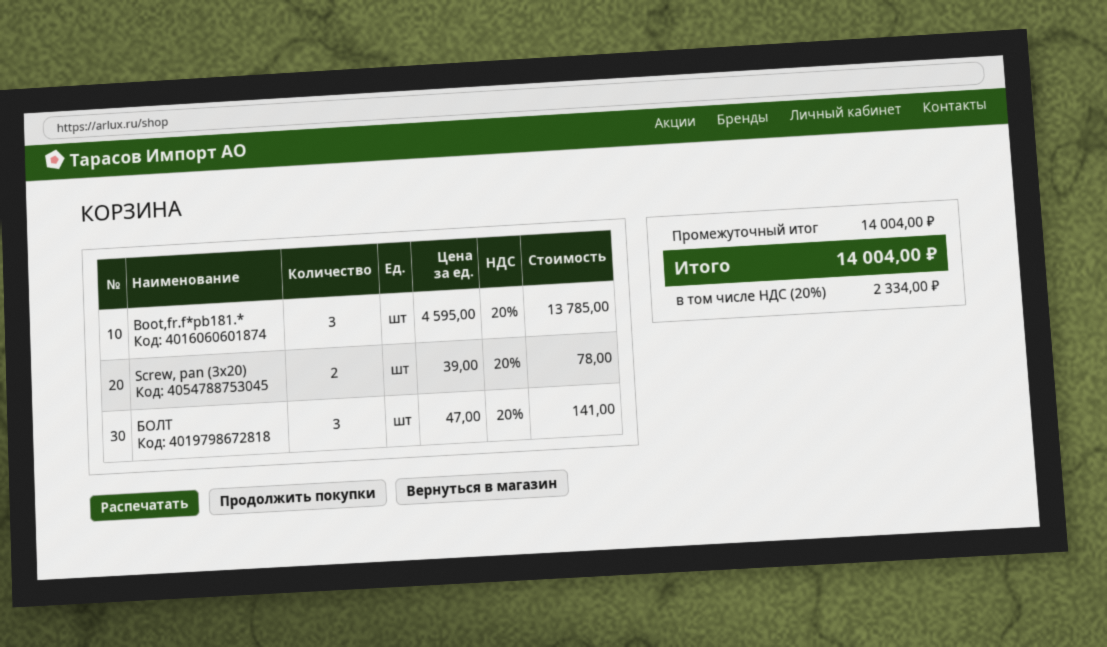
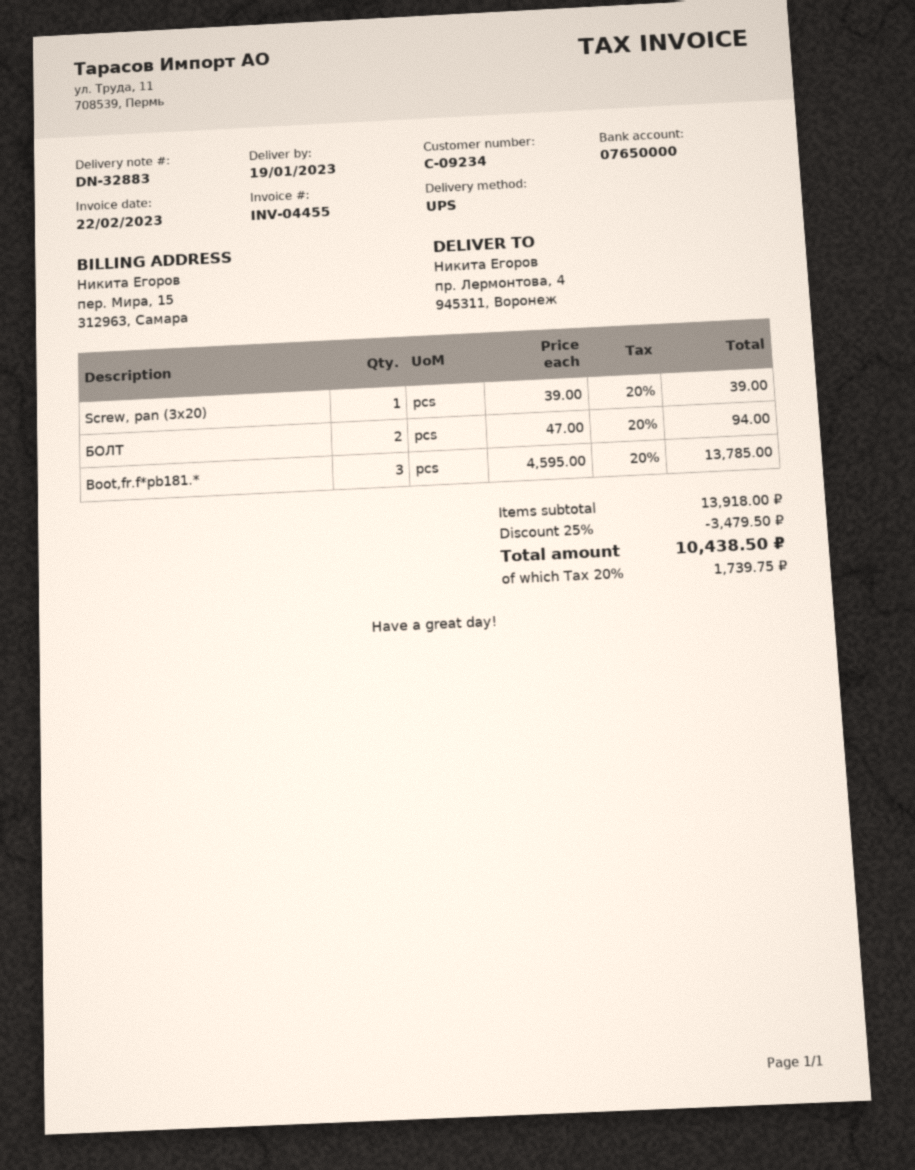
Screw, pan (3x20): 2 x 39.00 = 78.00 -> 1 x 39.00 = 39.00
БОЛТ: 3 x 47.00 = 141.00 -> 2 x 47.00 = 94.00
subtotal: 14004.00 -> 13918.00
discount: none -> 25% = 3479.50
tax: 20% = 2334.00 -> 20% = 1739.75
total: 14004.00 -> 10438.50

